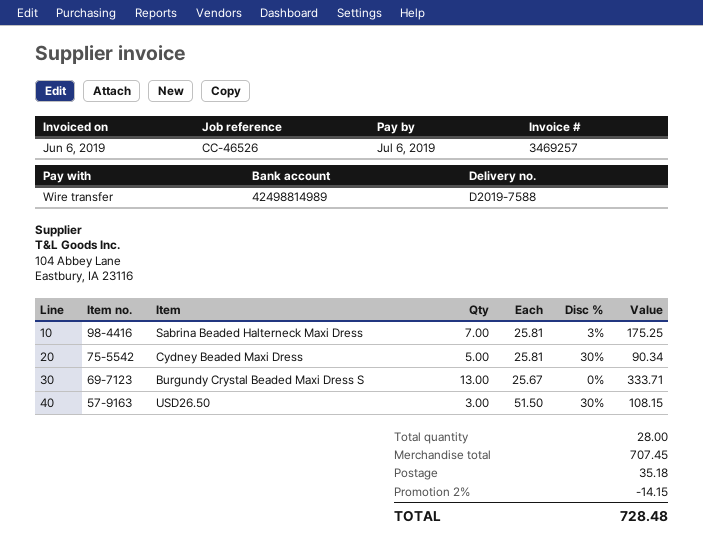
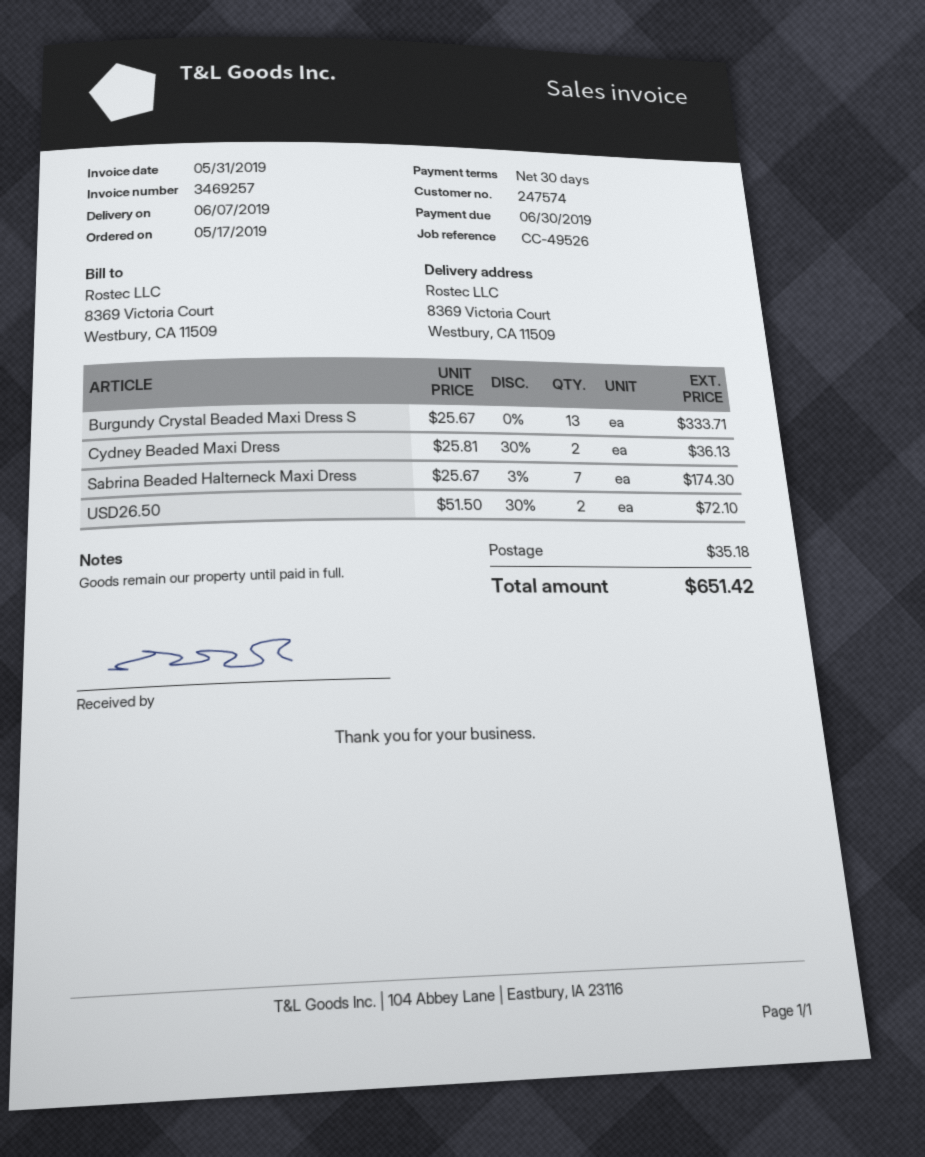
invoice date: 2019-06-06 -> 2019-05-31
due date: 2019-07-06 -> 2019-06-30
reference: CC-46526 -> CC-49526
Sabrina Beaded Halterneck Maxi Dress: 7 x 25.81 - 3% = 175.25 -> 7 x 25.67 - 3% = 174.30
Cydney Beaded Maxi Dress: 5 x 25.81 - 30% = 90.34 -> 2 x 25.81 - 30% = 36.13
USD26.50: 3 x 51.50 - 30% = 108.15 -> 2 x 51.50 - 30% = 72.10
discount: 2% = 14.15 -> none
total: 728.48 -> 651.42

